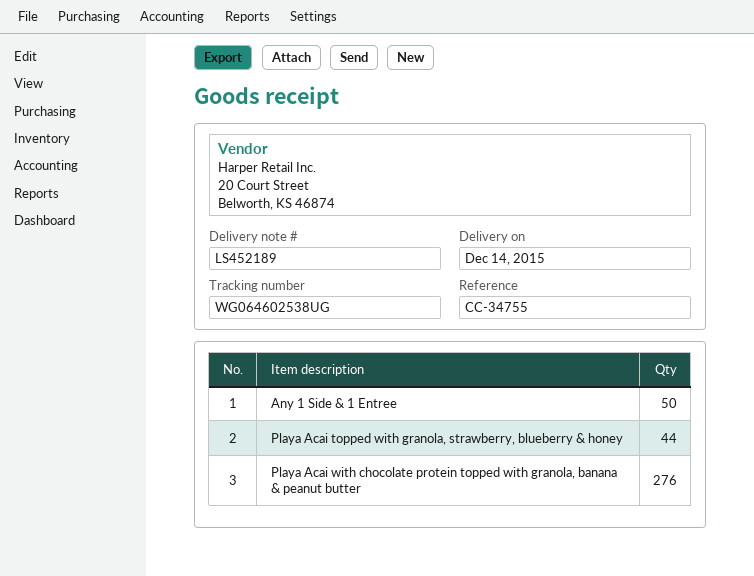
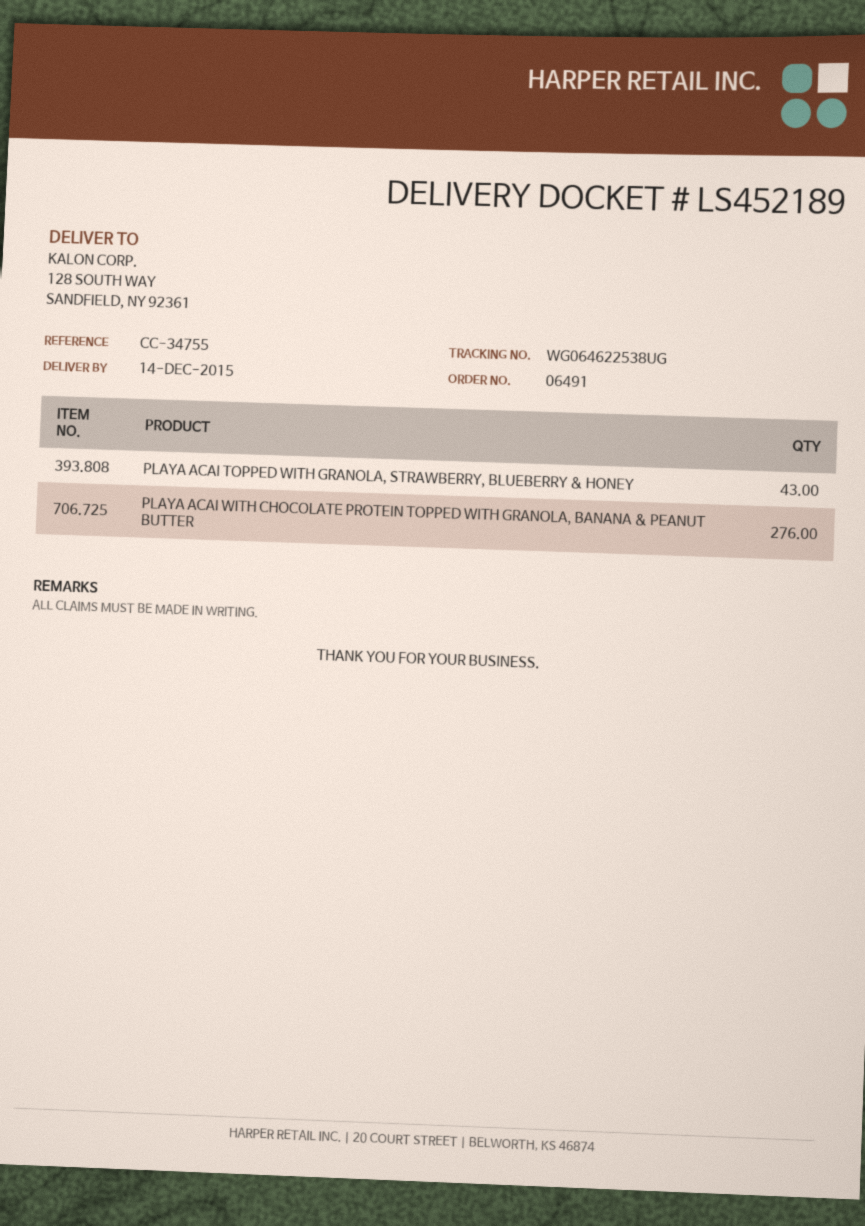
tracking number: WG064602538UG -> WG064622538UG
Any 1 Side & 1 Entree: 50 -> none
Playa Acai topped with granola, strawberry, blueberry & honey: 44 -> 43

